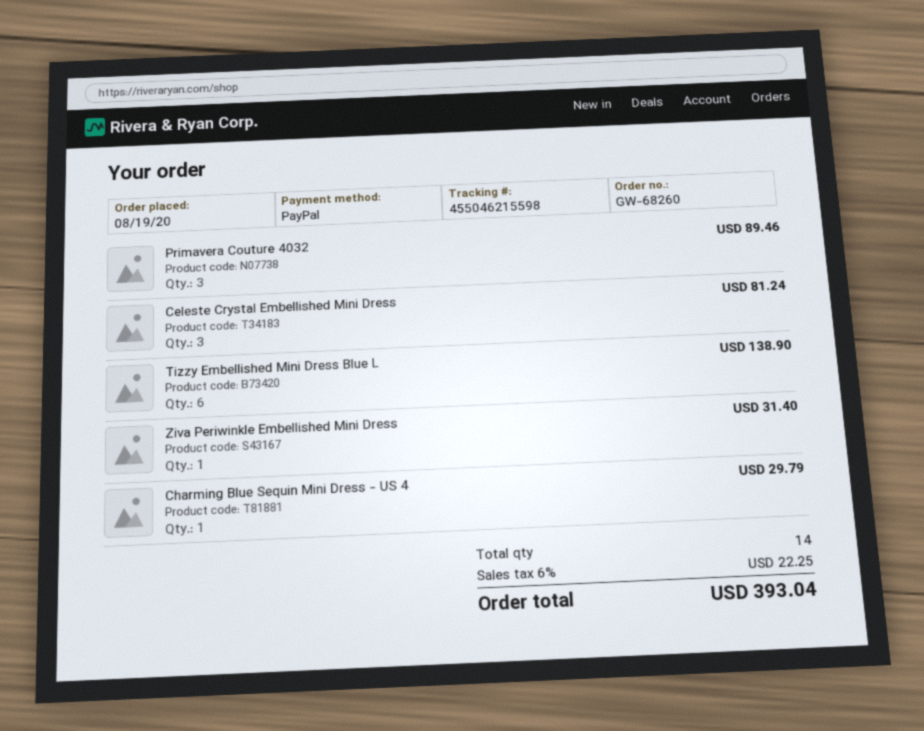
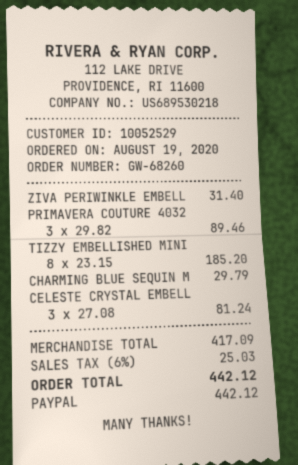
Tizzy Embellished Mini Dress Blue L: 6 for 138.90 -> 8 for 185.20
tax: 6% = 22.25 -> 6% = 25.03
total: 393.04 -> 442.12

